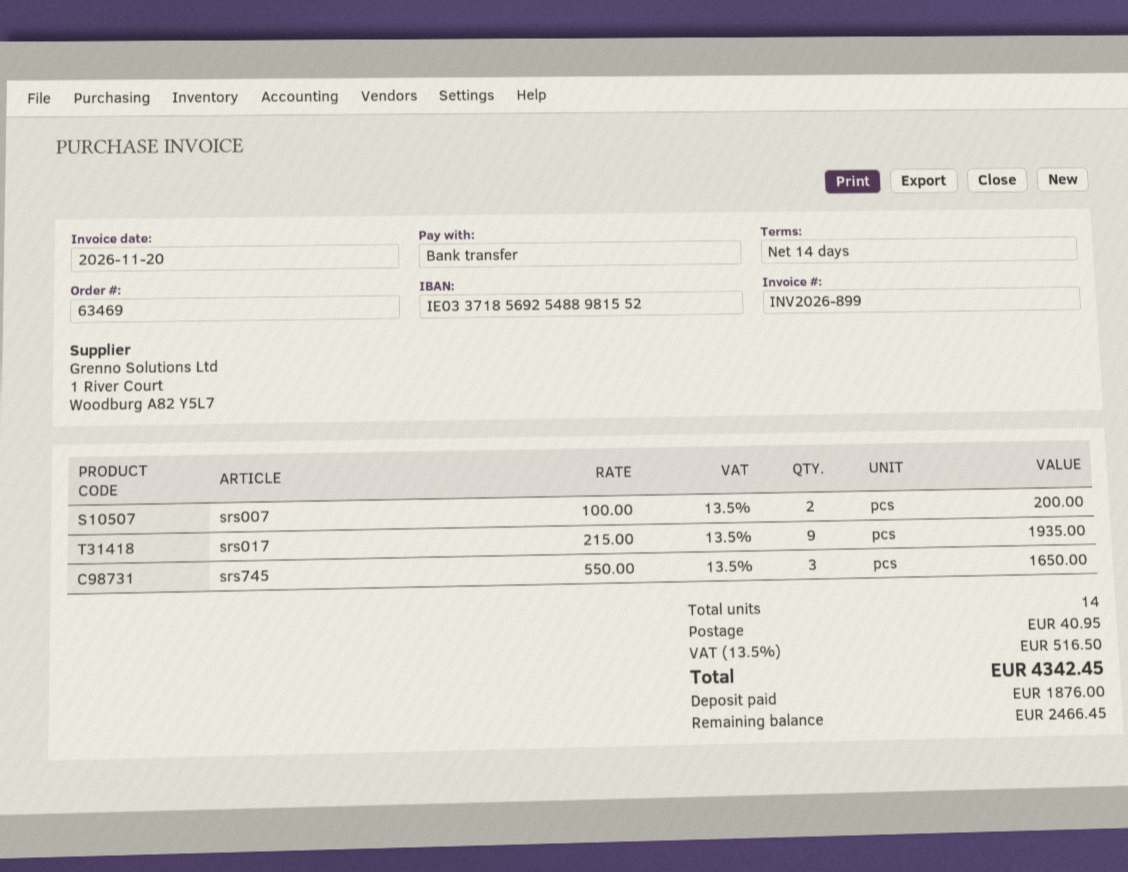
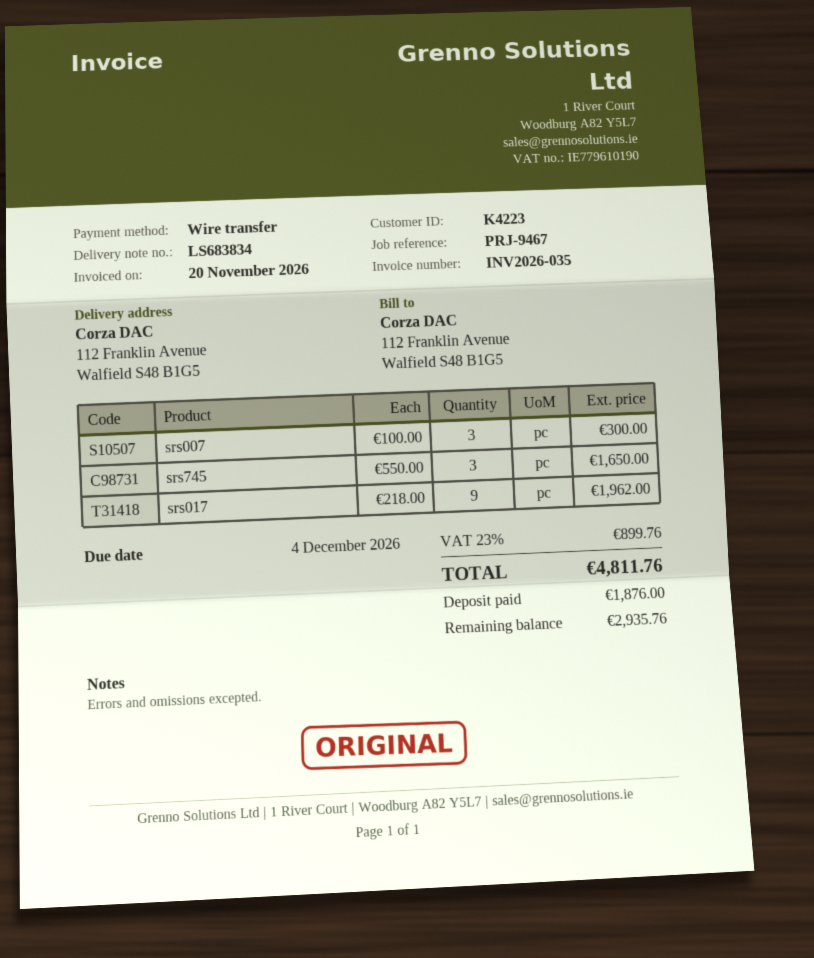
invoice number: INV2026-899 -> INV2026-035
srs007: 2 x 100.00 = 200.00 -> 3 x 100.00 = 300.00
srs017: 9 x 215.00 = 1935.00 -> 9 x 218.00 = 1962.00
shipping: 40.95 -> none
tax: 13.5% = 516.50 -> 23% = 899.76
total: 4342.45 -> 4811.76
balance: 2466.45 -> 2935.76

